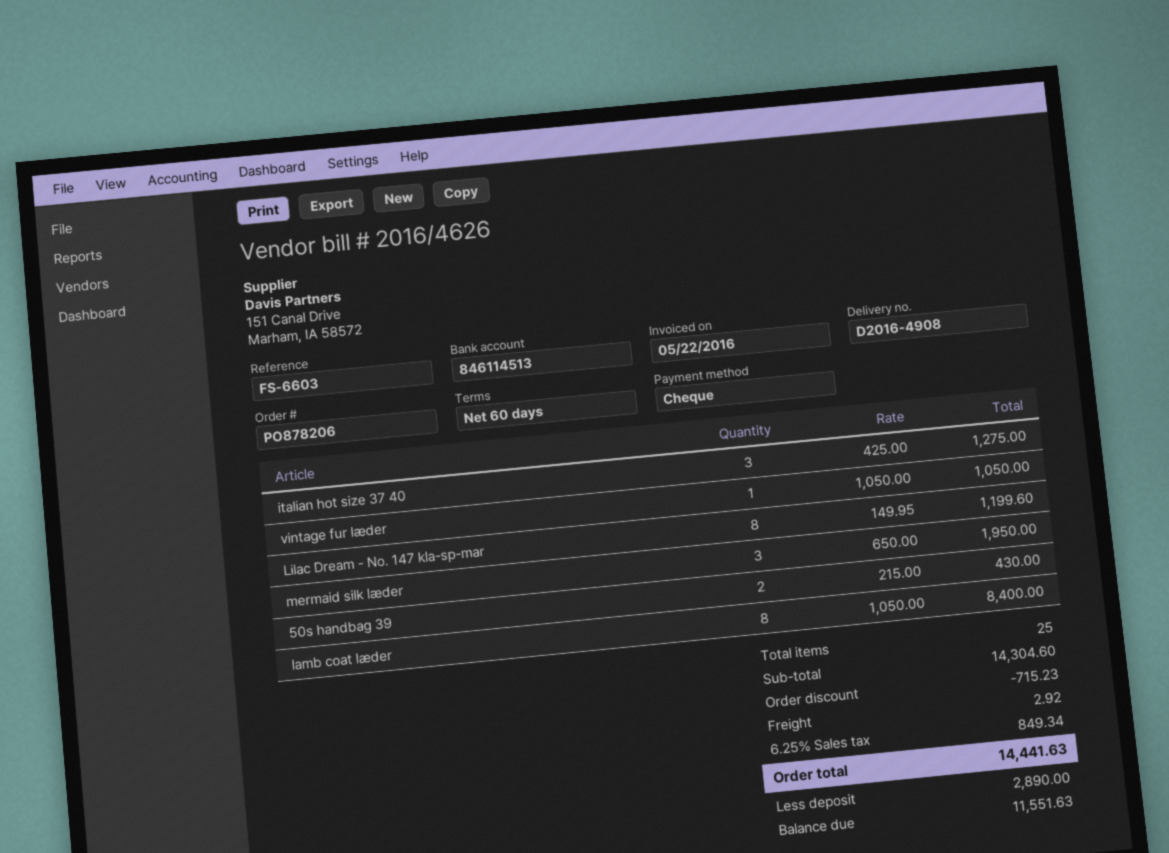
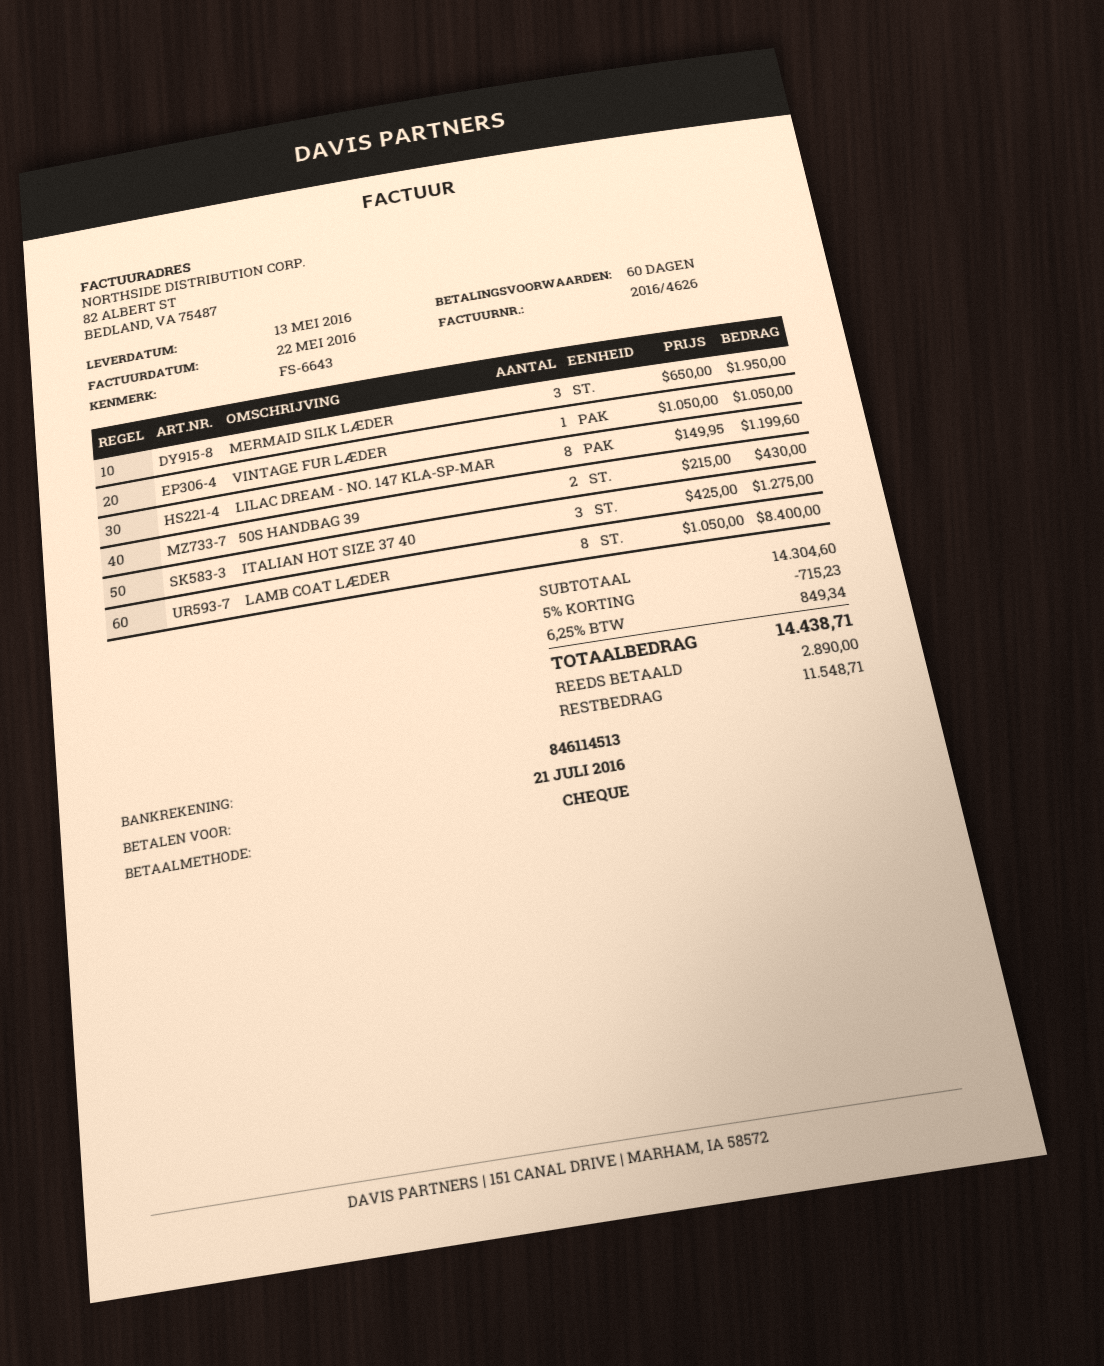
reference: FS-6603 -> FS-6643
shipping: 2.92 -> none
total: 14441.63 -> 14438.71
balance: 11551.63 -> 11548.71

